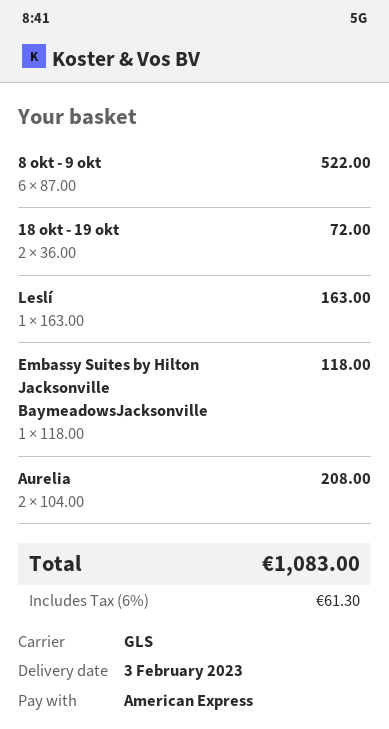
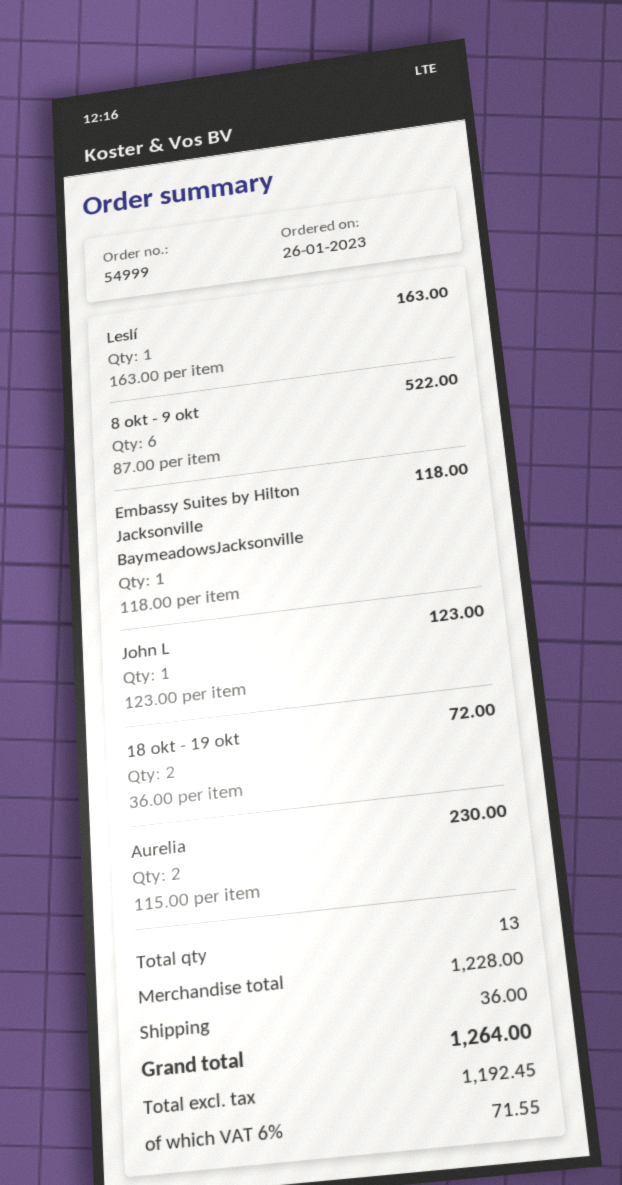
Aurelia: 2 x 104.00 = 208.00 -> 2 x 115.00 = 230.00
John L: none -> 1 x 123.00 = 123.00
shipping: none -> 36.00
tax: 6% = 61.30 -> 6% = 71.55
total: 1083.00 -> 1264.00

